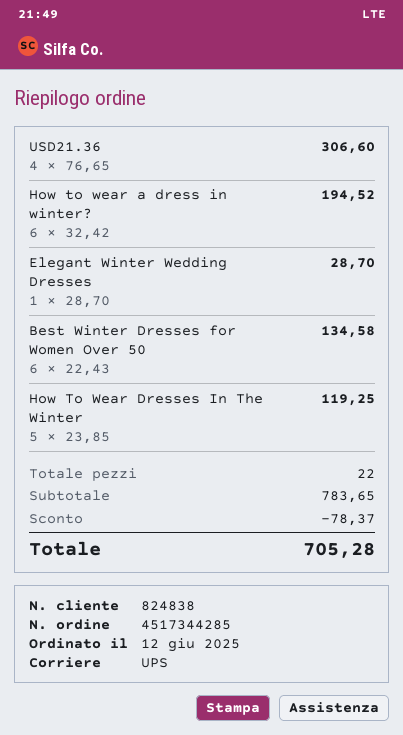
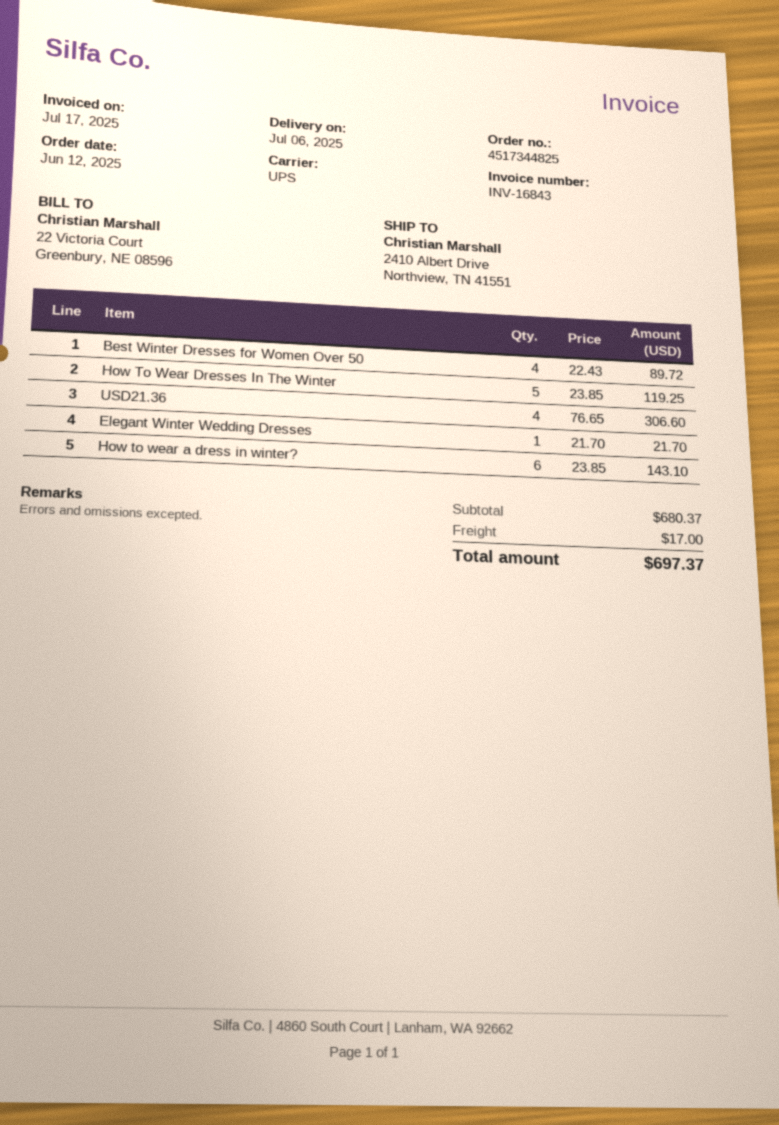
order number: 4517344285 -> 4517344825
How to wear a dress in winter?: 6 x 32.42 = 194.52 -> 6 x 23.85 = 143.10
Elegant Winter Wedding Dresses: 1 x 28.70 = 28.70 -> 1 x 21.70 = 21.70
Best Winter Dresses for Women Over 50: 6 x 22.43 = 134.58 -> 4 x 22.43 = 89.72
subtotal: 783.65 -> 680.37
discount: 78.37 -> none
shipping: none -> 17.00
total: 705.28 -> 697.37

